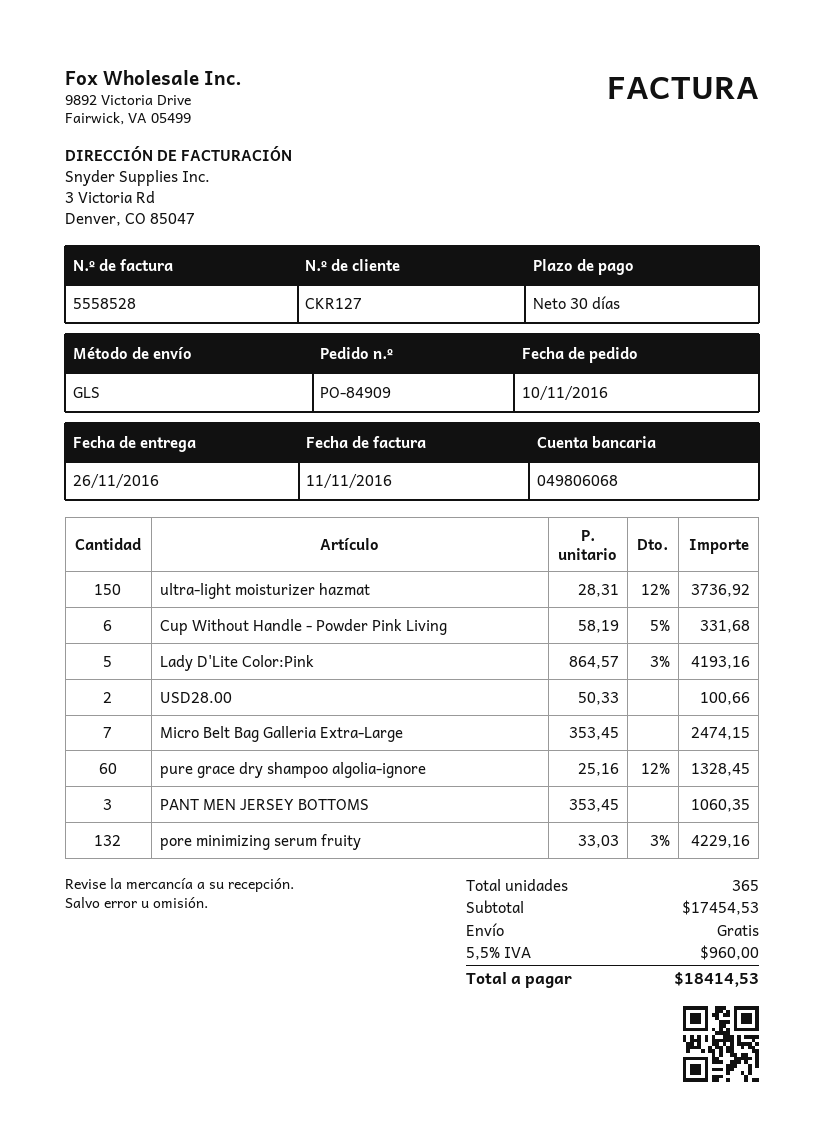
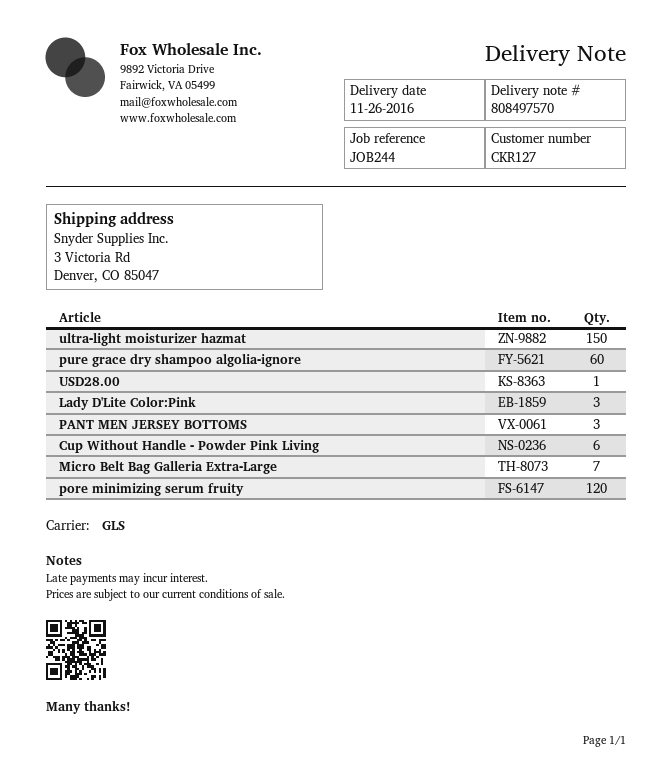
Lady D'Lite Color:Pink: 5 -> 3
USD28.00: 2 -> 1
pore minimizing serum fruity: 132 -> 120

